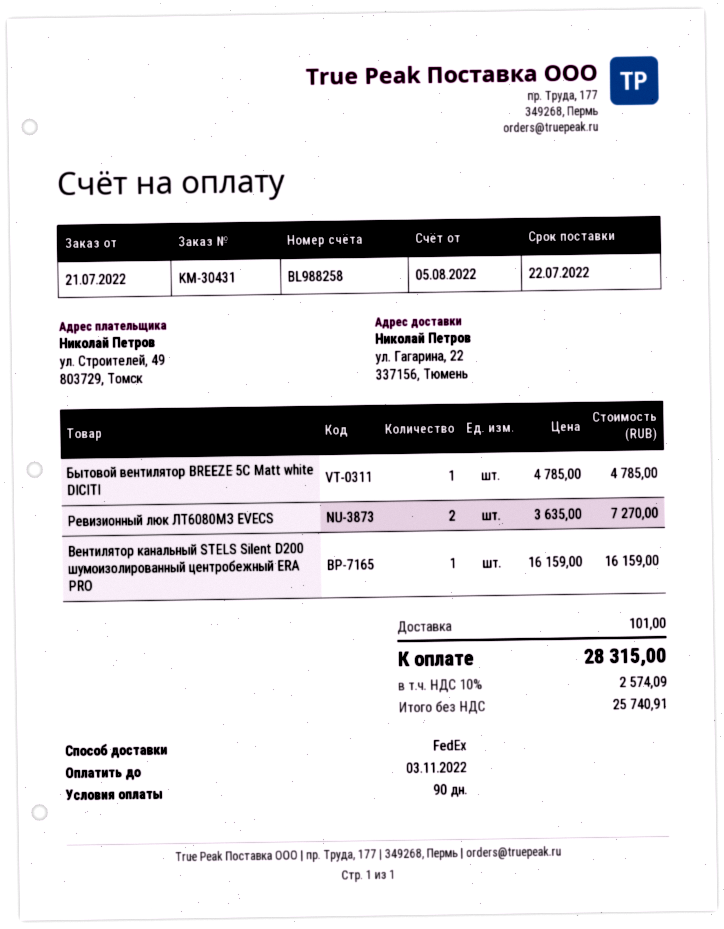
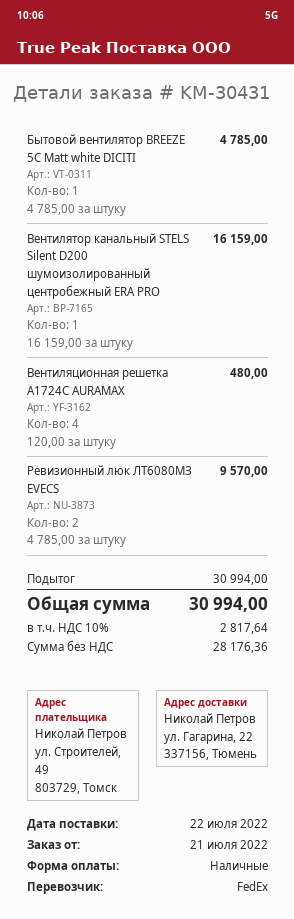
Ревизионный люк ЛТ6080МЗ EVECS: 2 x 3635.00 = 7270.00 -> 2 x 4785.00 = 9570.00
Вентиляционная решетка A1724C AURAMAX: none -> 4 x 120.00 = 480.00
shipping: 101.00 -> none
net: 25740.91 -> 28176.36
tax: 10% = 2574.09 -> 10% = 2817.64
total: 28315.00 -> 30994.00

